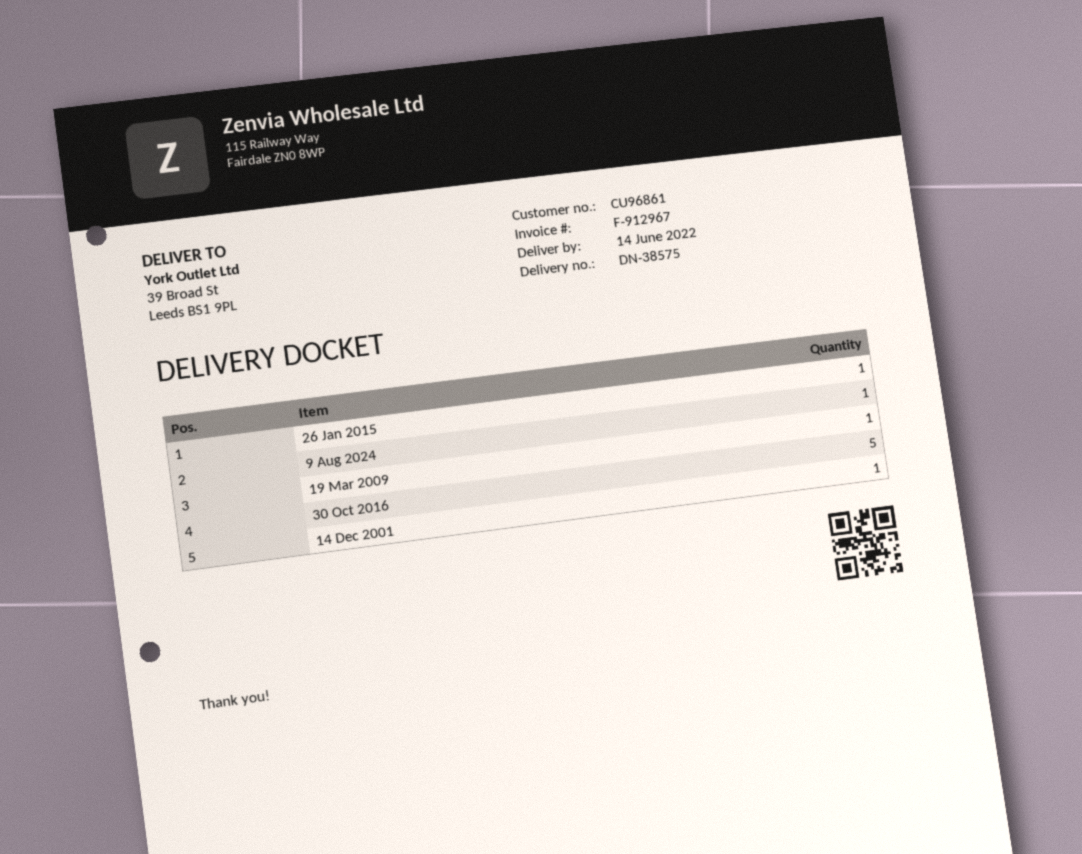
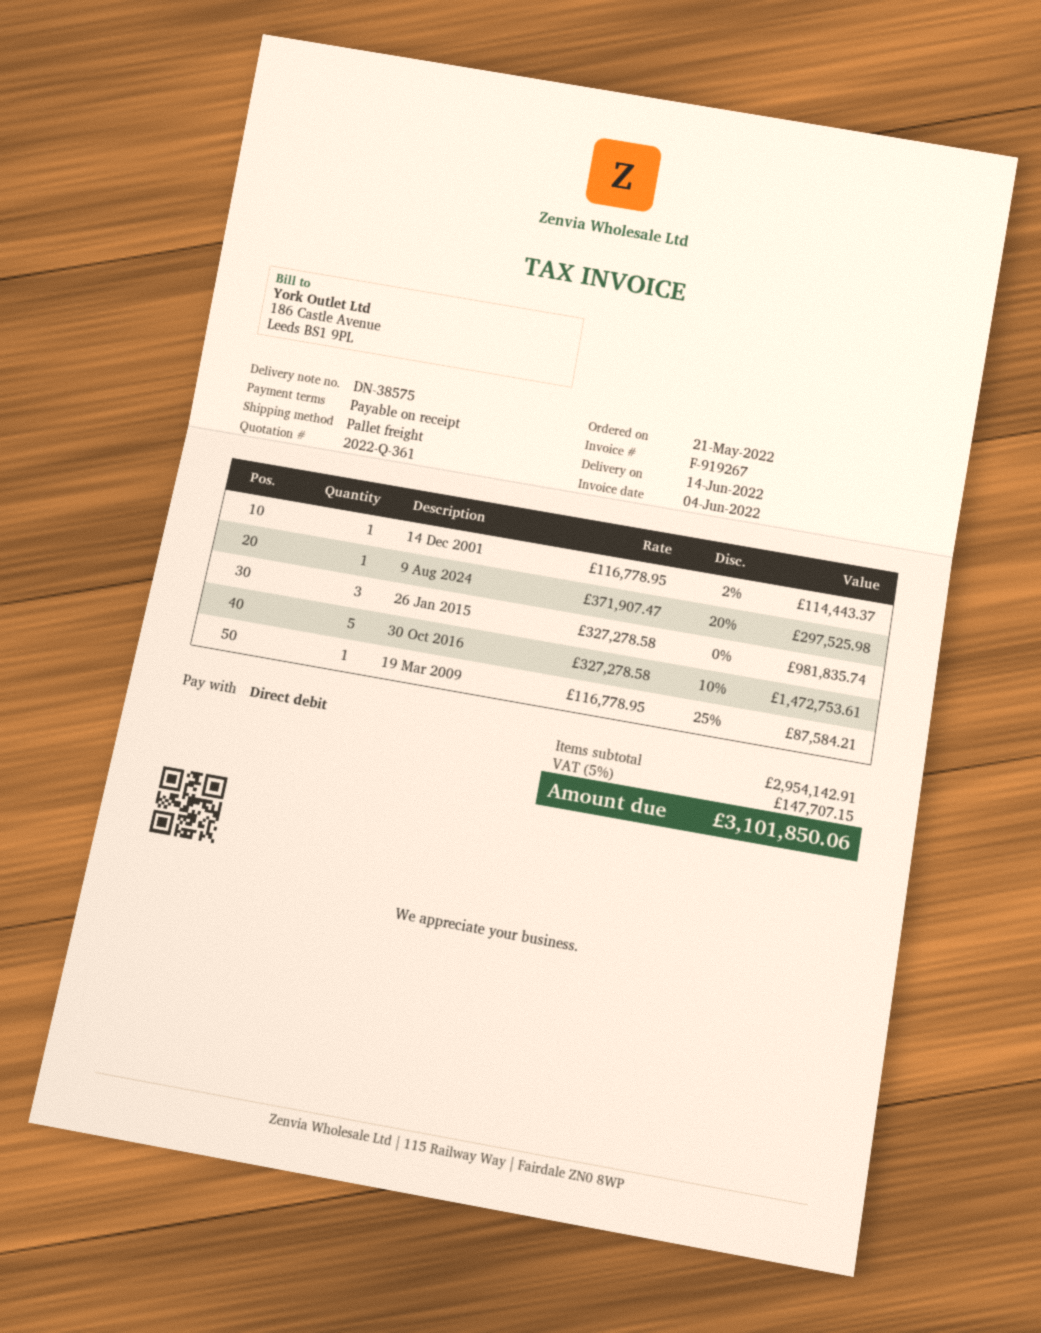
invoice number: F-912967 -> F-919267
26 Jan 2015: 1 -> 3

